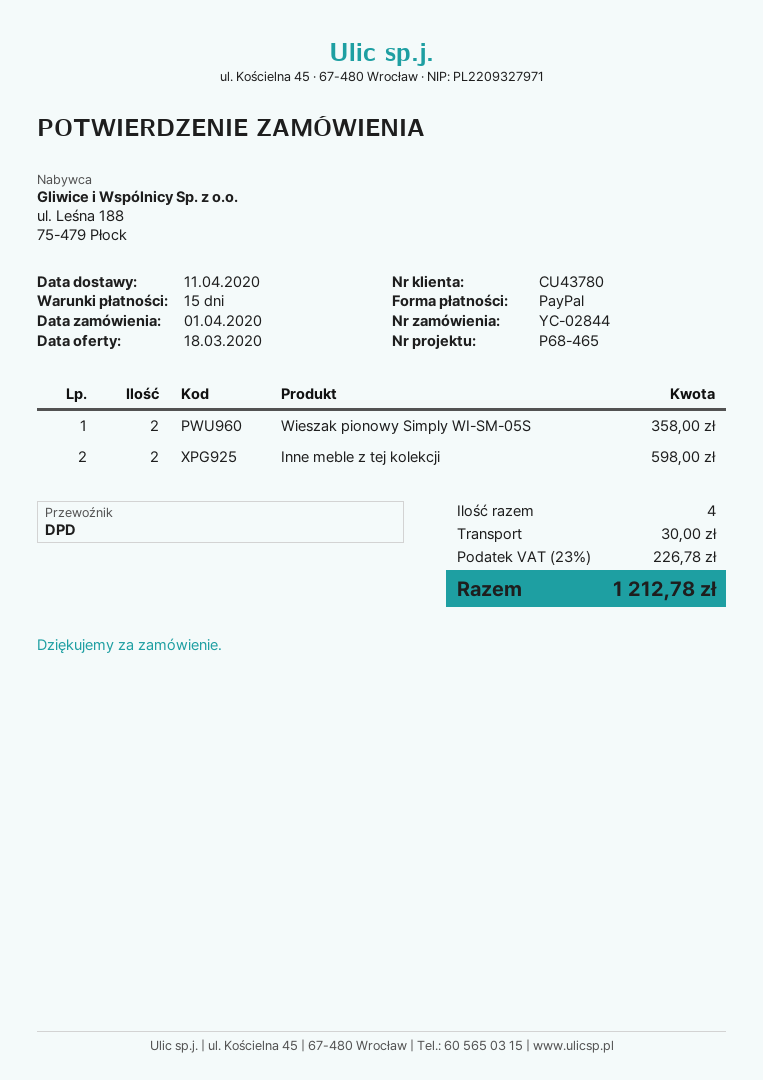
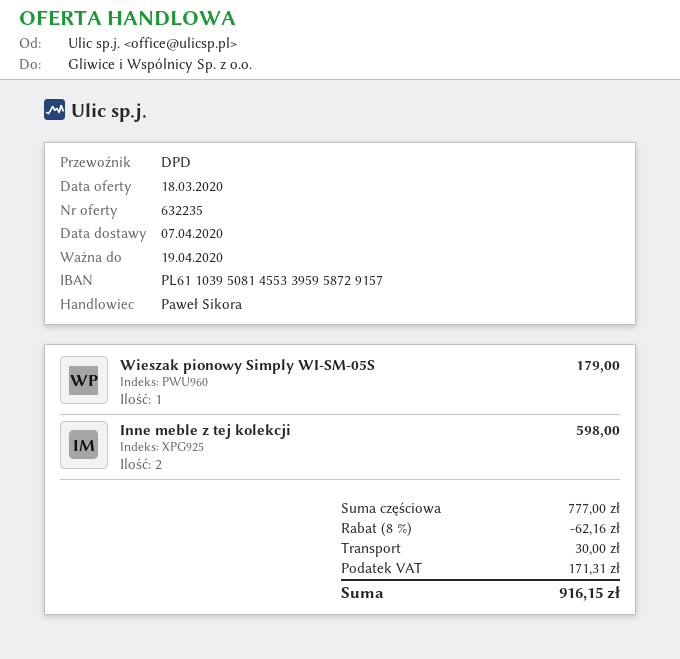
delivery date: 2020-04-11 -> 2020-04-07
Wieszak pionowy Simply WI-SM-05S: 2 for 358.00 -> 1 for 179.00
discount: none -> 8% = 62.16
tax: 226.78 -> 171.31
total: 1212.78 -> 916.15

